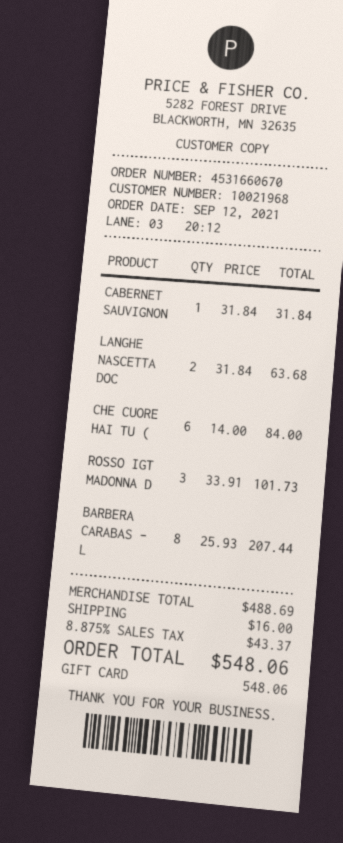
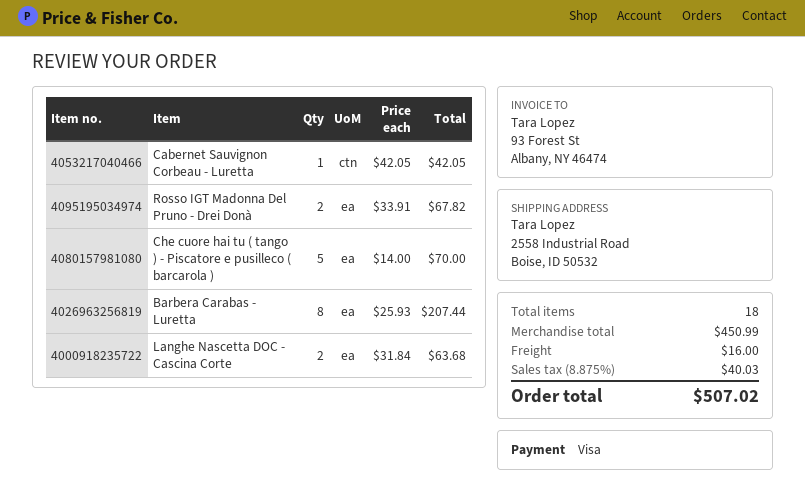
payment method: gift card -> Visa
CABERNET SAUVIGNON: 1 x 31.84 = 31.84 -> 1 x 42.05 = 42.05
CHE CUORE HAI TU (: 6 x 14.00 = 84.00 -> 5 x 14.00 = 70.00
ROSSO IGT MADONNA D: 3 x 33.91 = 101.73 -> 2 x 33.91 = 67.82
subtotal: 488.69 -> 450.99
tax: 8.875% = 43.37 -> 8.875% = 40.03
total: 548.06 -> 507.02

